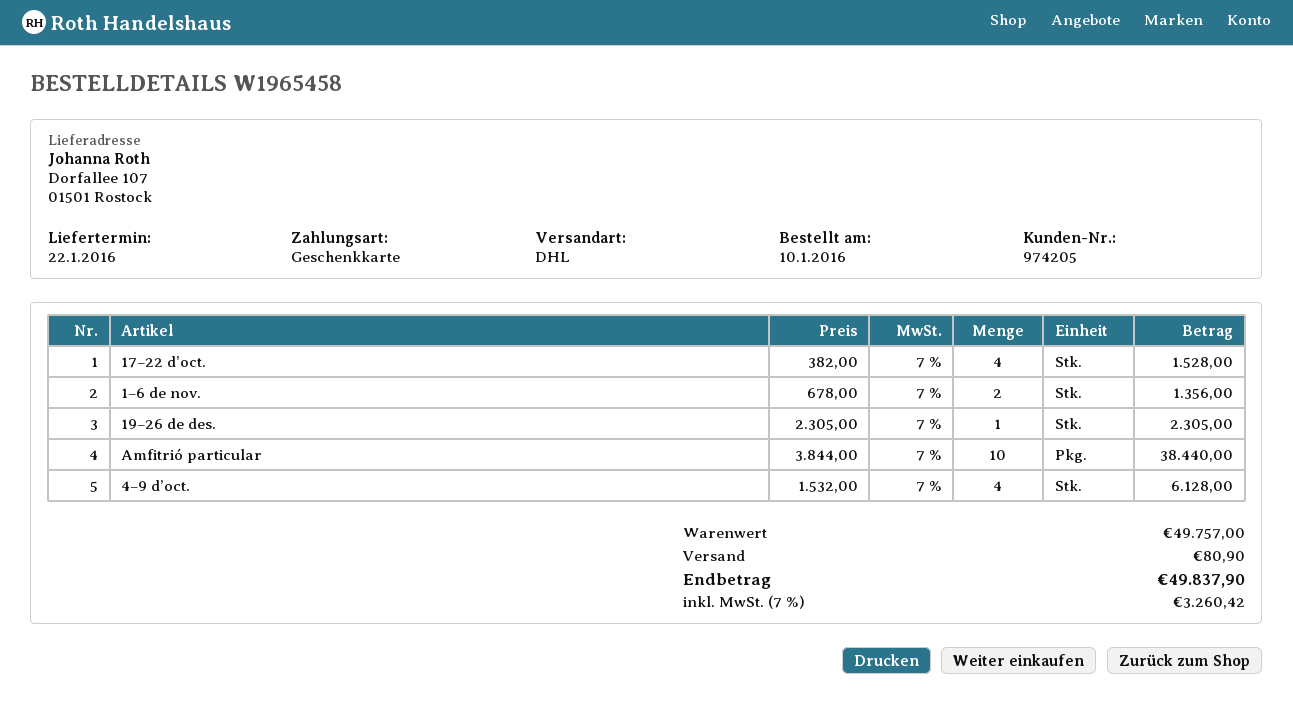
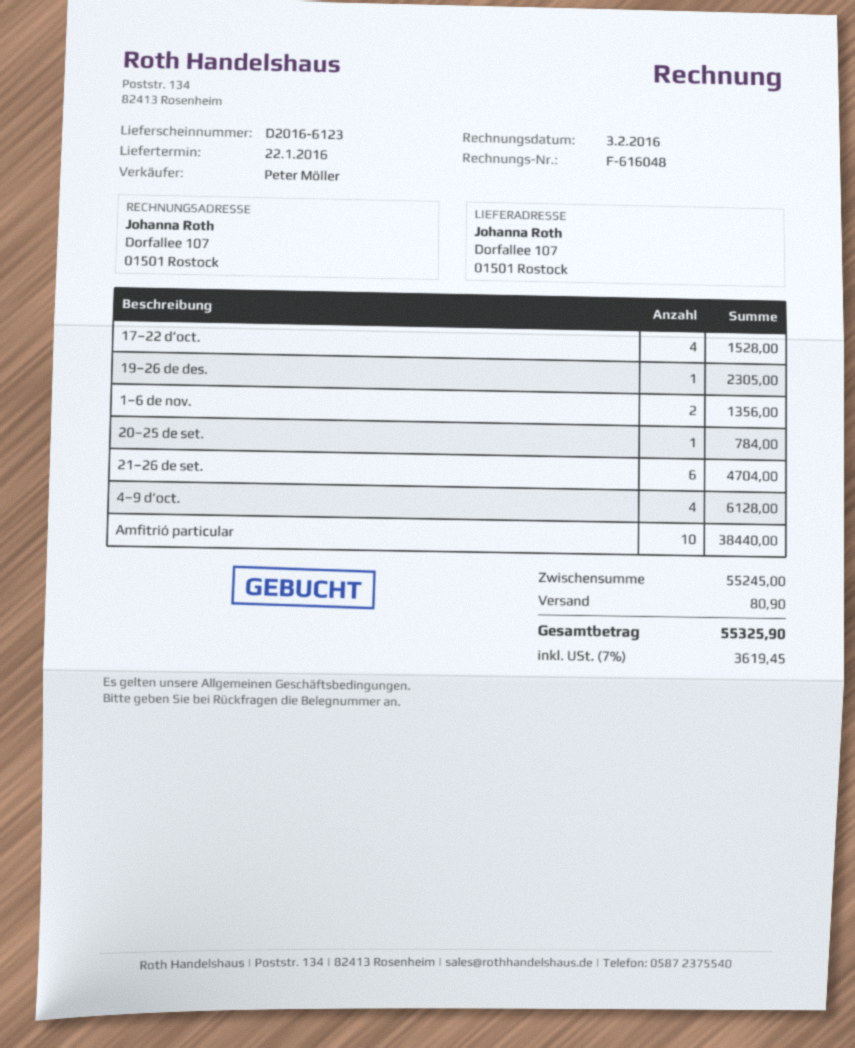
20–25 de set.: none -> 1 for 784.00
21–26 de set.: none -> 6 for 4704.00
subtotal: 49757.00 -> 55245.00
tax: 7% = 3260.42 -> 7% = 3619.45
total: 49837.90 -> 55325.90

